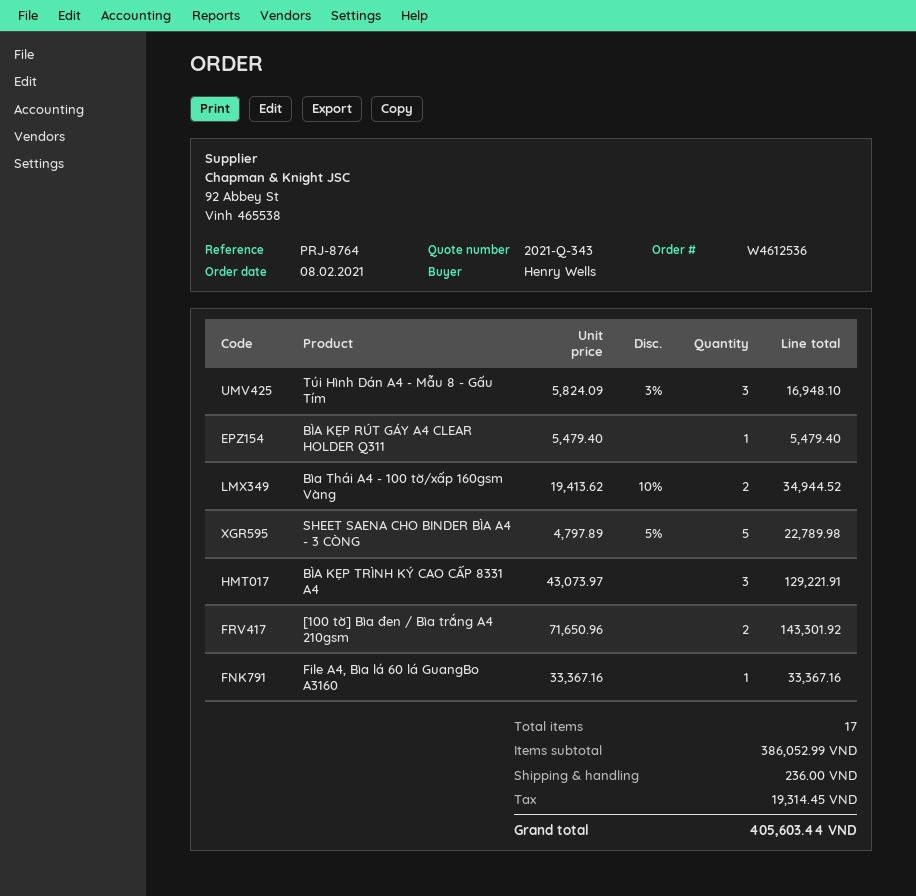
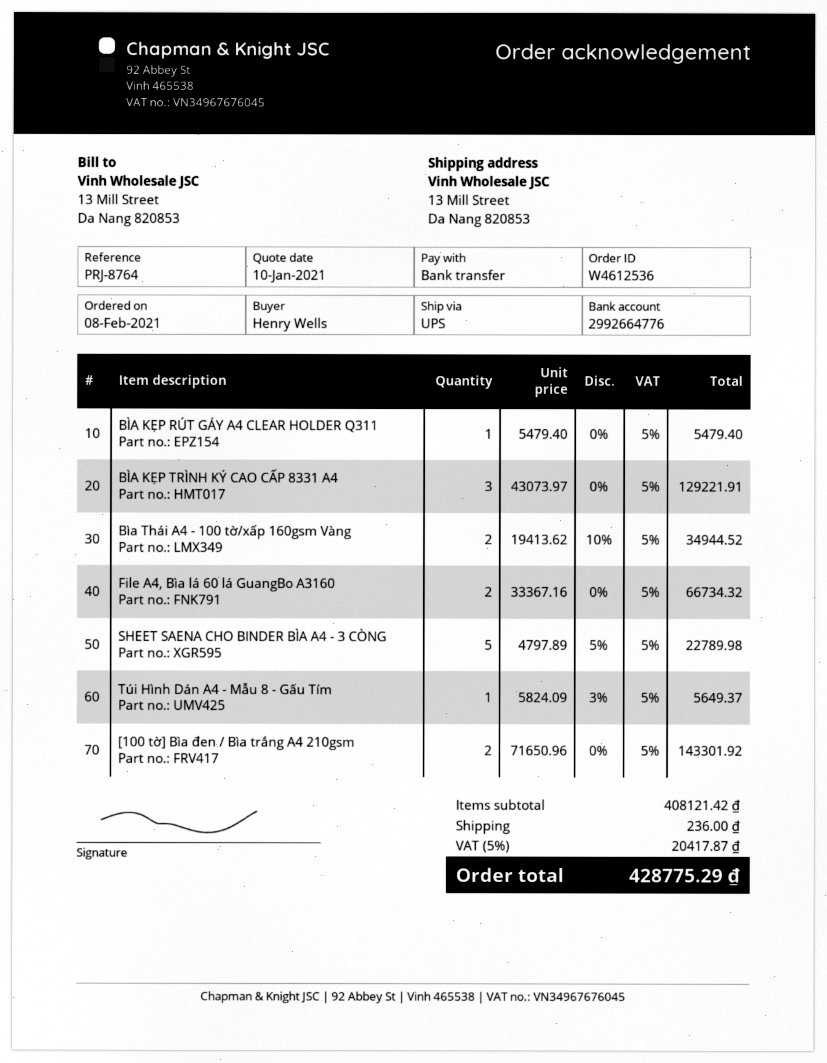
Túi Hình Dán A4 - Mẫu 8 - Gấu Tím: 3 x 5824.09 - 3% = 16948.10 -> 1 x 5824.09 - 3% = 5649.37
File A4, Bìa lá 60 lá GuangBo A3160: 1 x 33367.16 = 33367.16 -> 2 x 33367.16 = 66734.32
subtotal: 386052.99 -> 408121.42
tax: 19314.45 -> 20417.87
total: 405603.44 -> 428775.29

